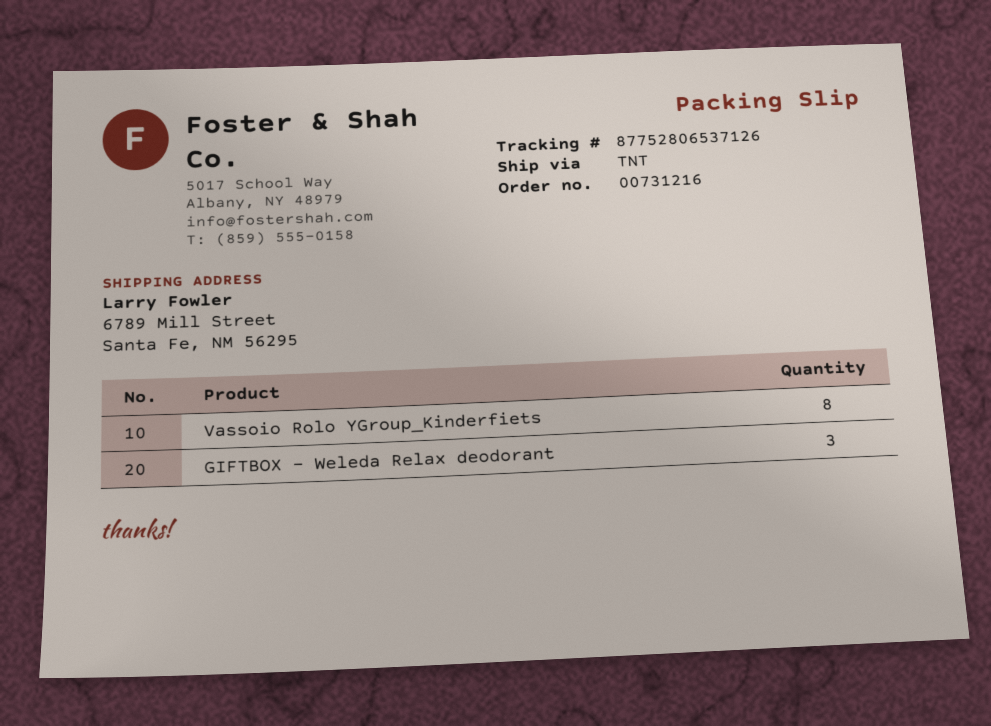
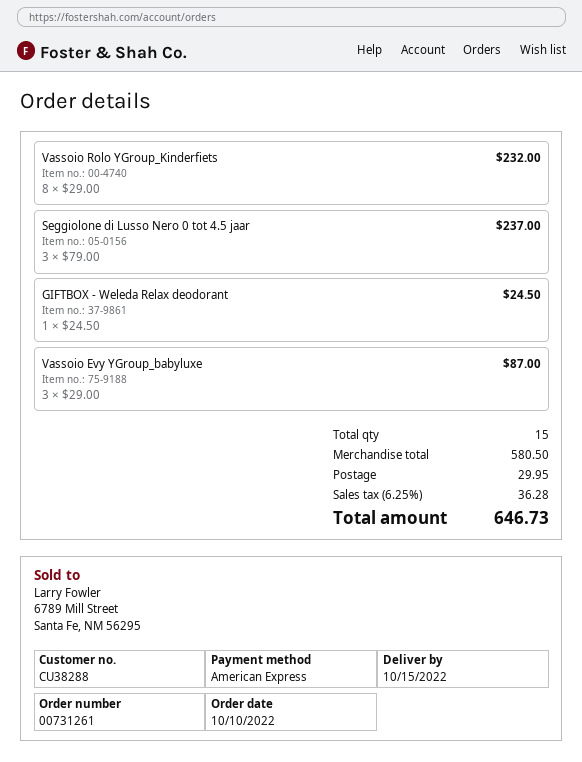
order number: 00731216 -> 00731261
GIFTBOX - Weleda Relax deodorant: 3 -> 1
Seggiolone di Lusso Nero 0 tot 4.5 jaar: none -> 3
Vassoio Evy YGroup_babyluxe: none -> 3

